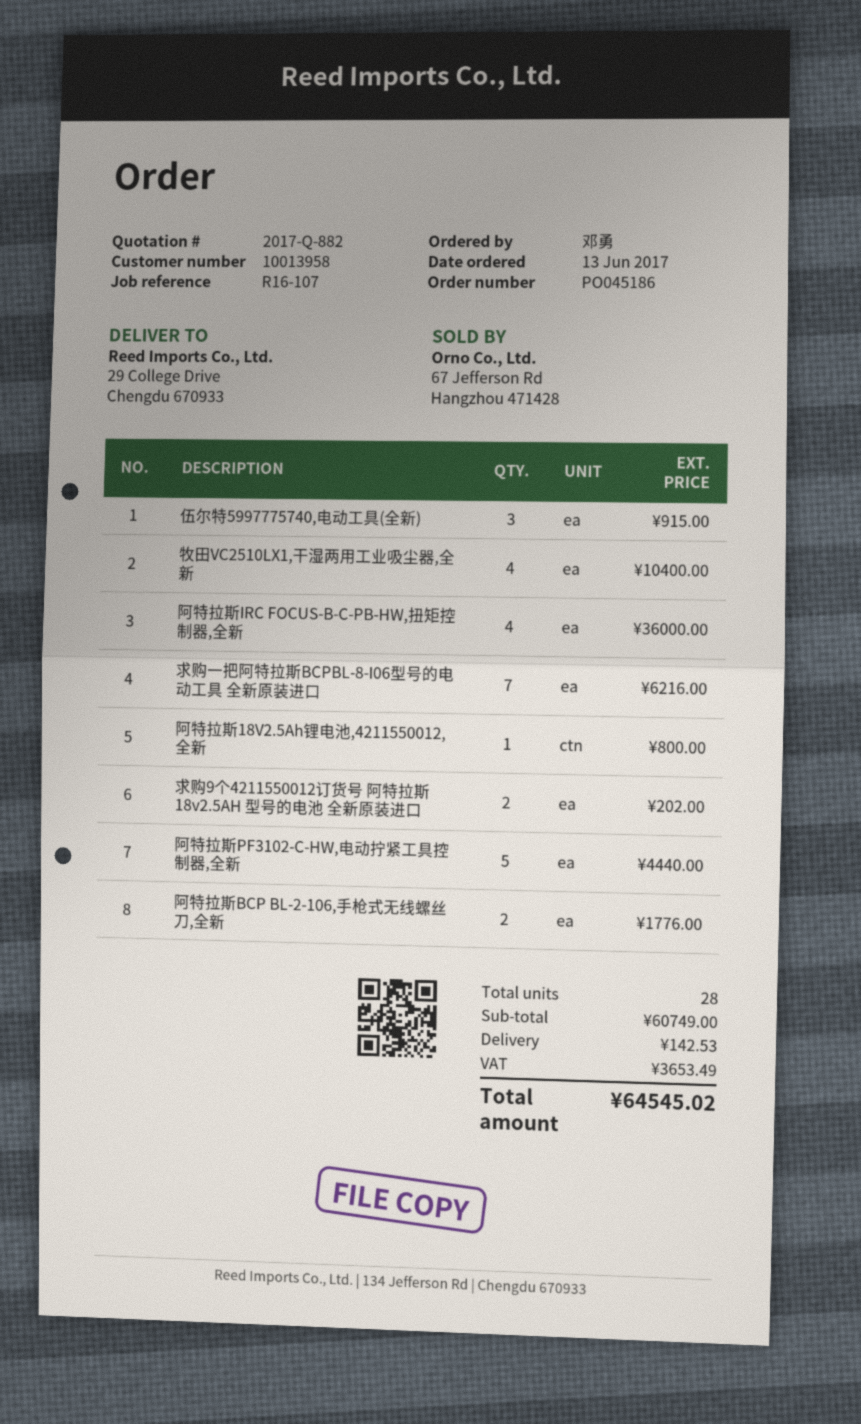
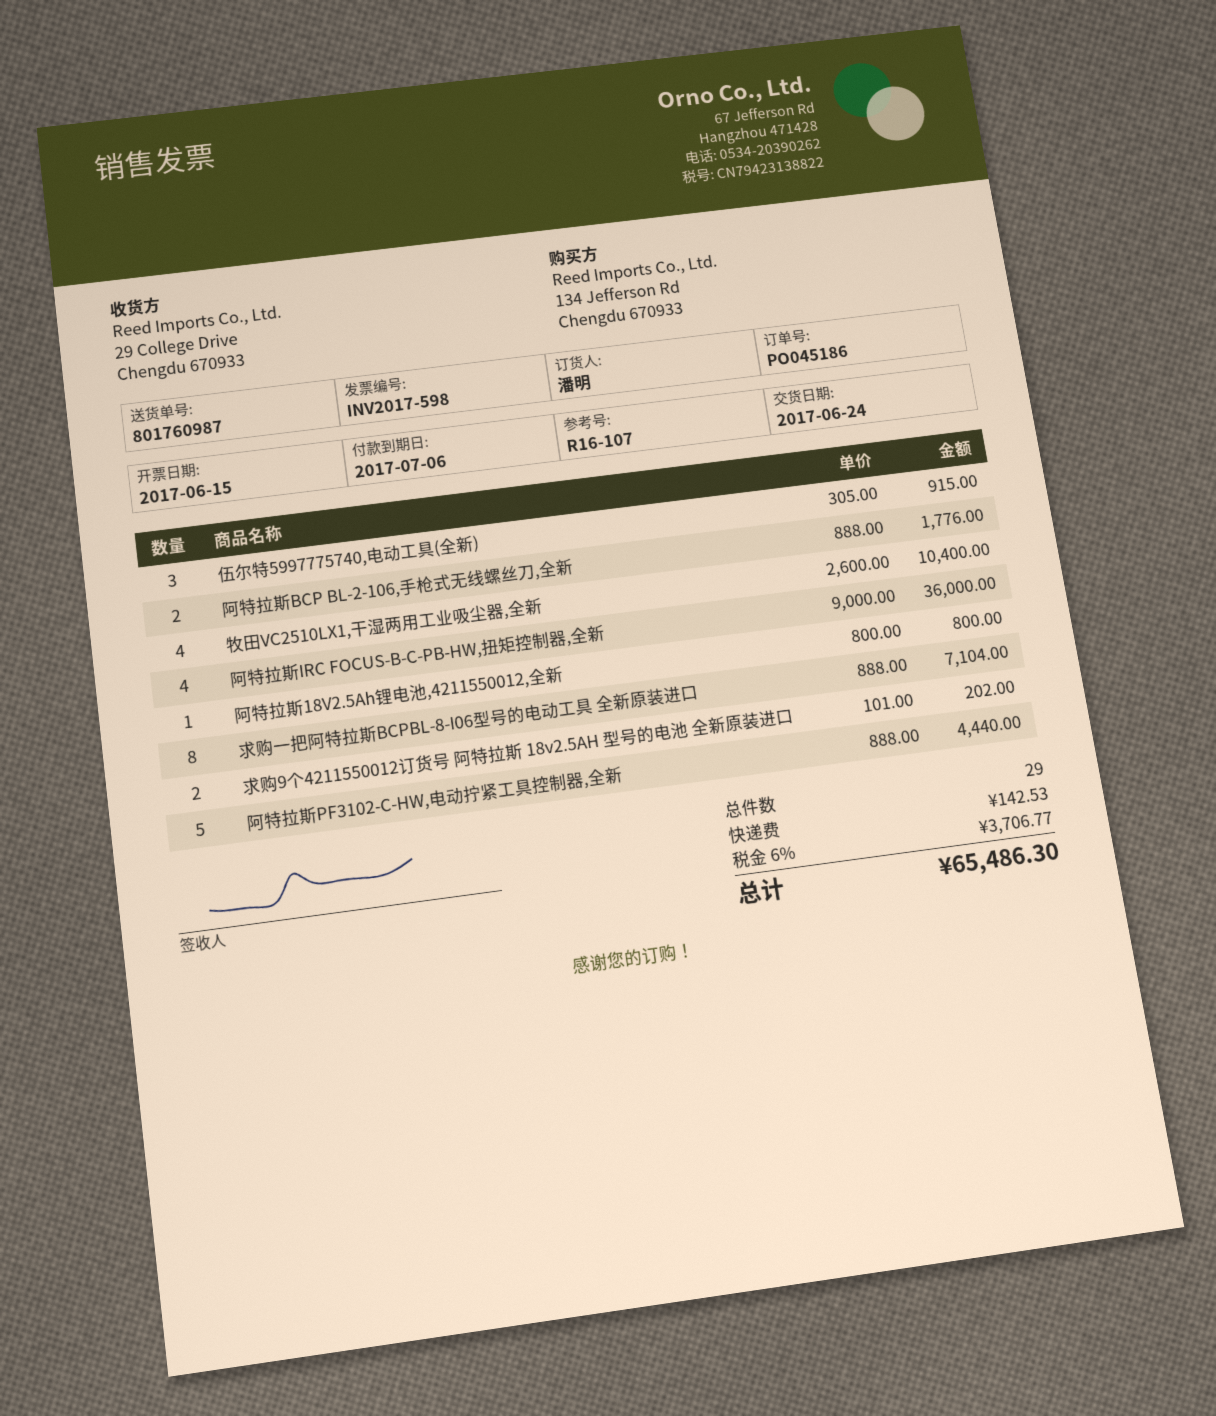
ordered by: 邓勇 -> 潘明
求购一把阿特拉斯BCPBL-8-I06型号的电动工具 全新原装进口: 7 for 6216.00 -> 8 for 7104.00
total quantity: 28 -> 29
tax: 3653.49 -> 3706.77
total: 64545.02 -> 65486.30

